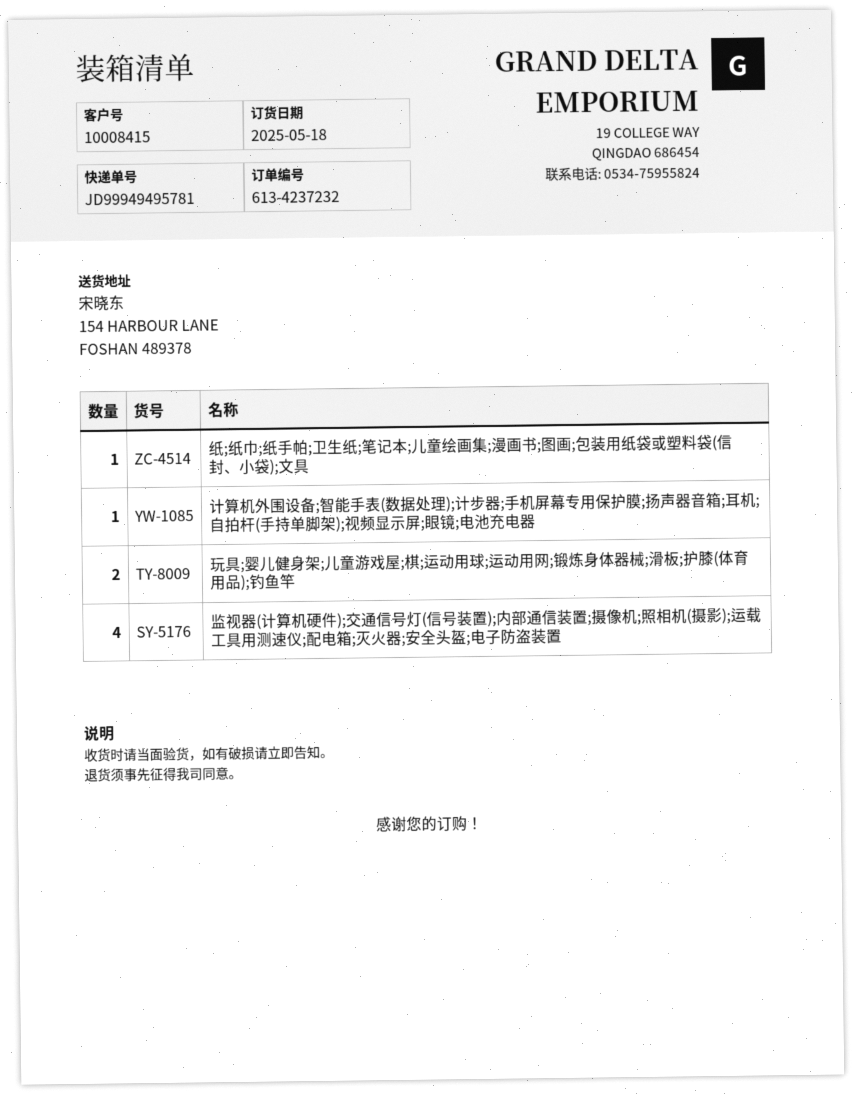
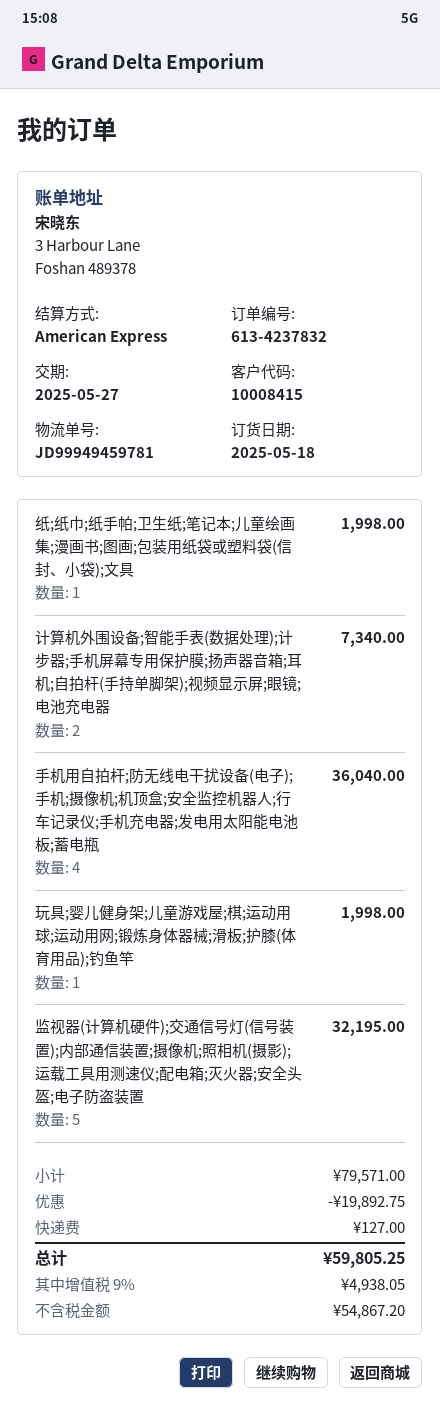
order number: 613-4237232 -> 613-4237832
tracking number: JD99949495781 -> JD99949459781
计算机外围设备;智能手表(数据处理);计步器;手机屏幕专用保护膜;扬声器音箱;耳机;自拍杆(手持单脚架);视频显示屏;眼镜;电池充电器: 1 -> 2
玩具;婴儿健身架;儿童游戏屋;棋;运动用球;运动用网;锻炼身体器械;滑板;护膝(体育用品);钓鱼竿: 2 -> 1
监视器(计算机硬件);交通信号灯(信号装置);内部通信装置;摄像机;照相机(摄影);运载工具用测速仪;配电箱;灭火器;安全头盔;电子防盗装置: 4 -> 5
手机用自拍杆;防无线电干扰设备(电子);手机;摄像机;机顶盒;安全监控机器人;行车记录仪;手机充电器;发电用太阳能电池板;蓄电瓶: none -> 4

